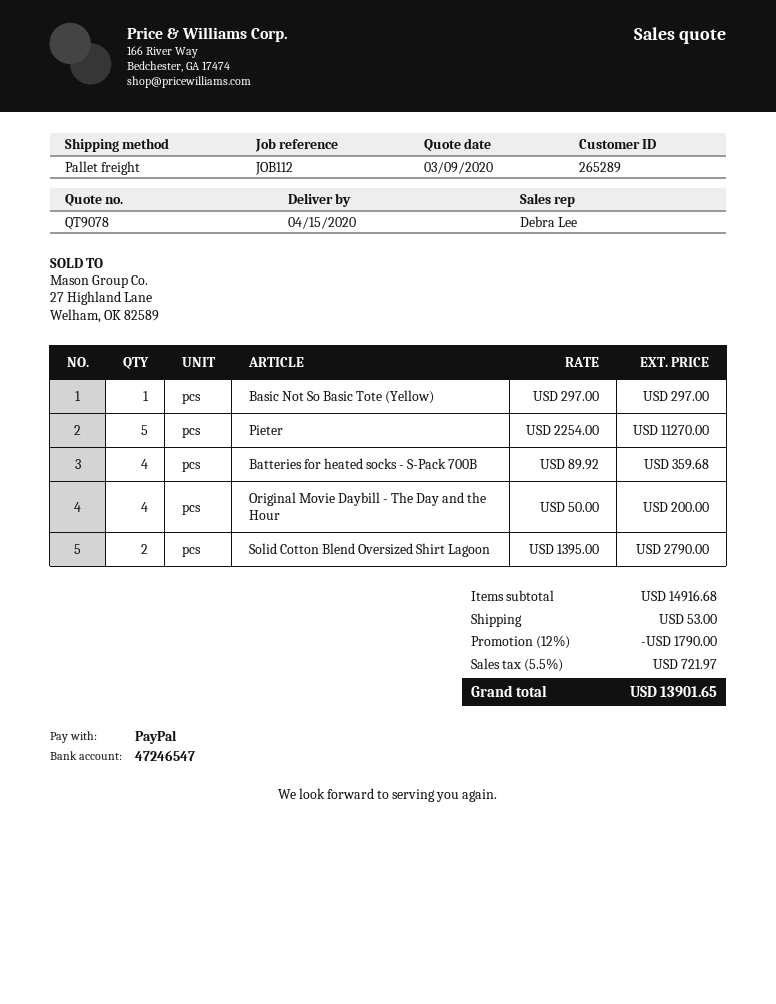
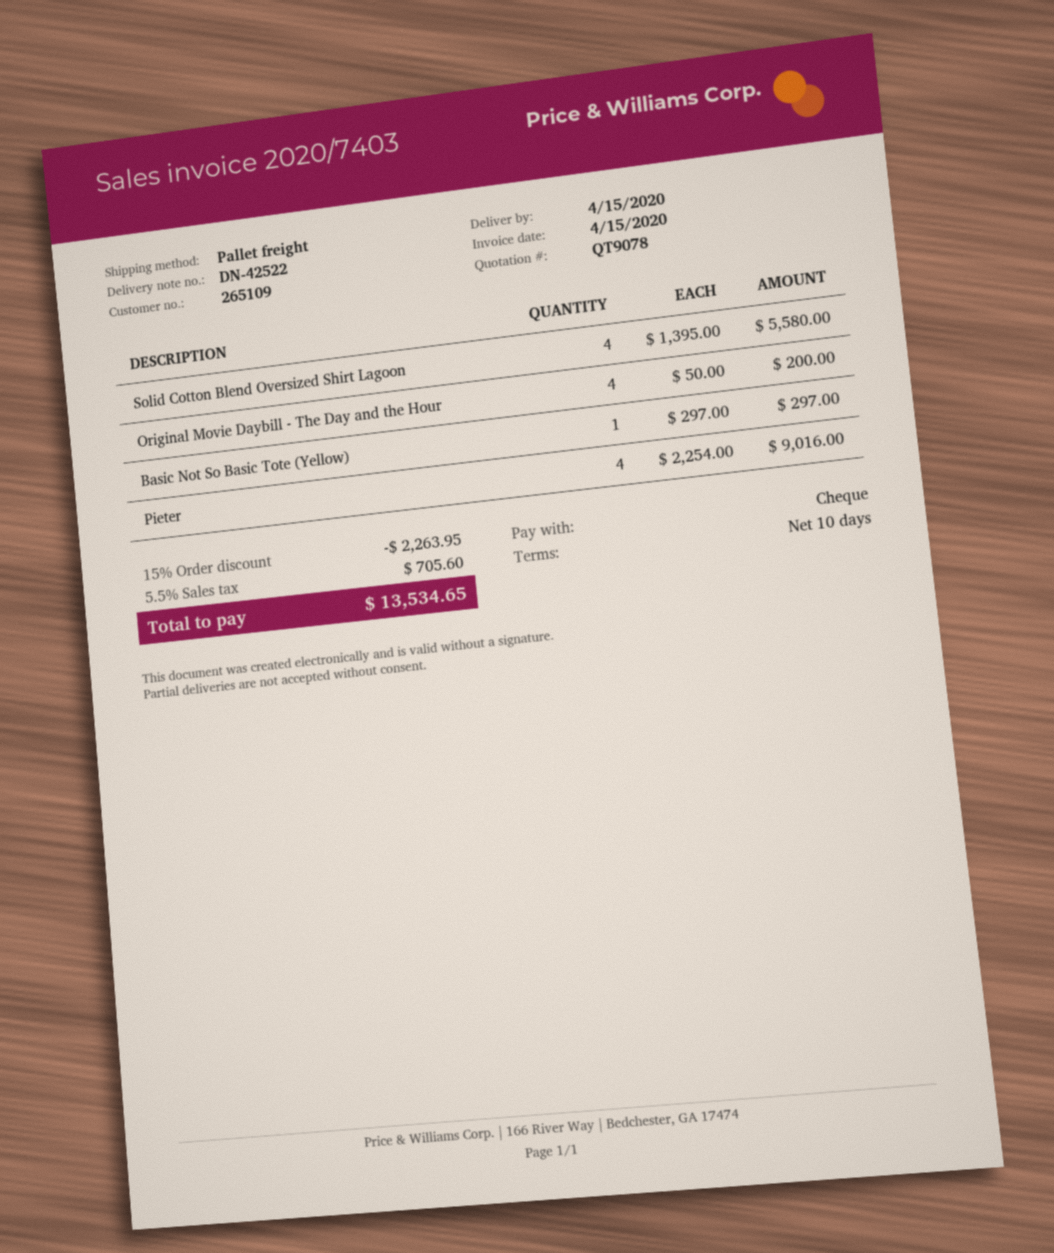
customer number: 265289 -> 265109
payment method: PayPal -> cheque
Pieter: 5 x 2254.00 = 11270.00 -> 4 x 2254.00 = 9016.00
Batteries for heated socks - S-Pack 700B: 4 x 89.92 = 359.68 -> none
Solid Cotton Blend Oversized Shirt Lagoon: 2 x 1395.00 = 2790.00 -> 4 x 1395.00 = 5580.00
discount: 12% = 1790.00 -> 15% = 2263.95
shipping: 53.00 -> none
tax: 5.5% = 721.97 -> 5.5% = 705.60
total: 13901.65 -> 13534.65

